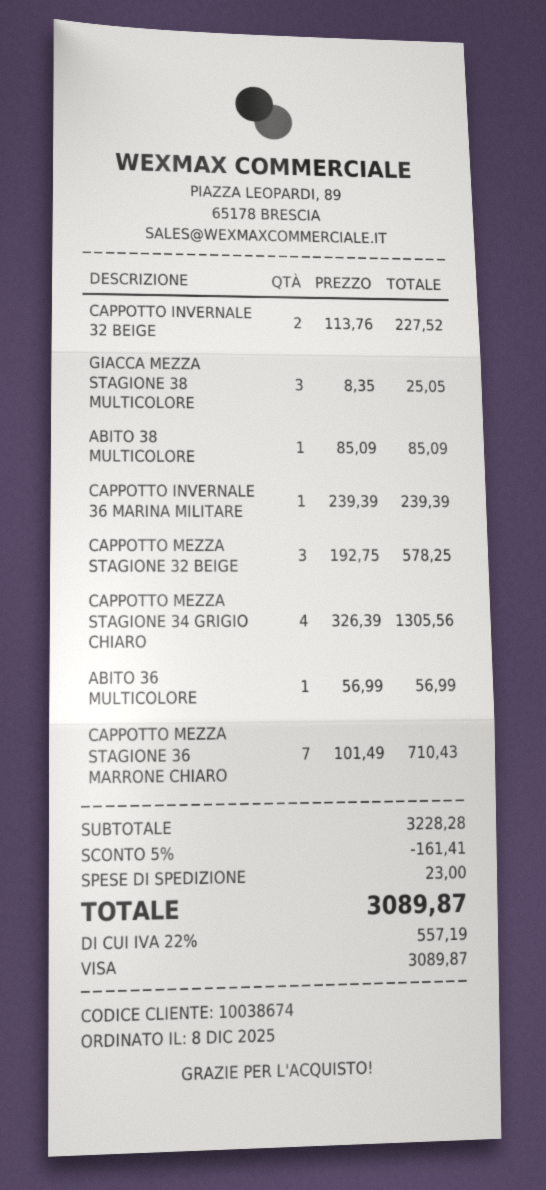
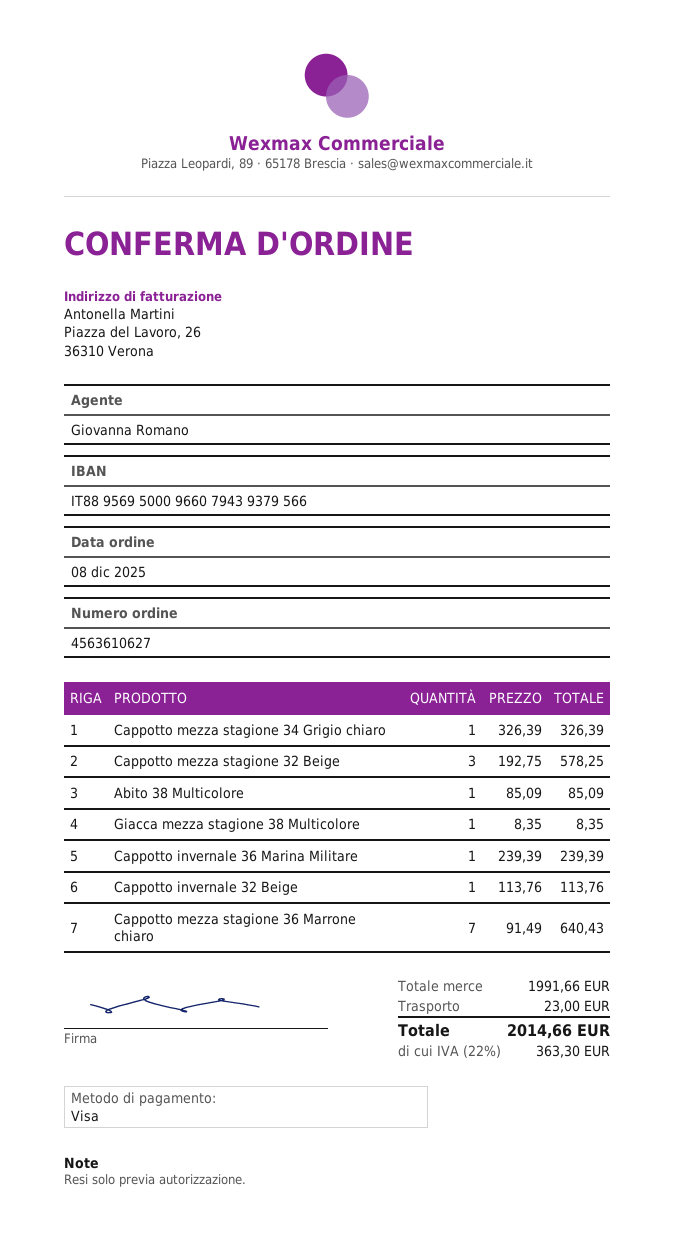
CAPPOTTO INVERNALE 32 BEIGE: 2 x 113.76 = 227.52 -> 1 x 113.76 = 113.76
GIACCA MEZZA STAGIONE 38 MULTICOLORE: 3 x 8.35 = 25.05 -> 1 x 8.35 = 8.35
CAPPOTTO MEZZA STAGIONE 34 GRIGIO CHIARO: 4 x 326.39 = 1305.56 -> 1 x 326.39 = 326.39
ABITO 36 MULTICOLORE: 1 x 56.99 = 56.99 -> none
CAPPOTTO MEZZA STAGIONE 36 MARRONE CHIARO: 7 x 101.49 = 710.43 -> 7 x 91.49 = 640.43
subtotal: 3228.28 -> 1991.66
discount: 5% = 161.41 -> none
tax: 22% = 557.19 -> 22% = 363.30
total: 3089.87 -> 2014.66

